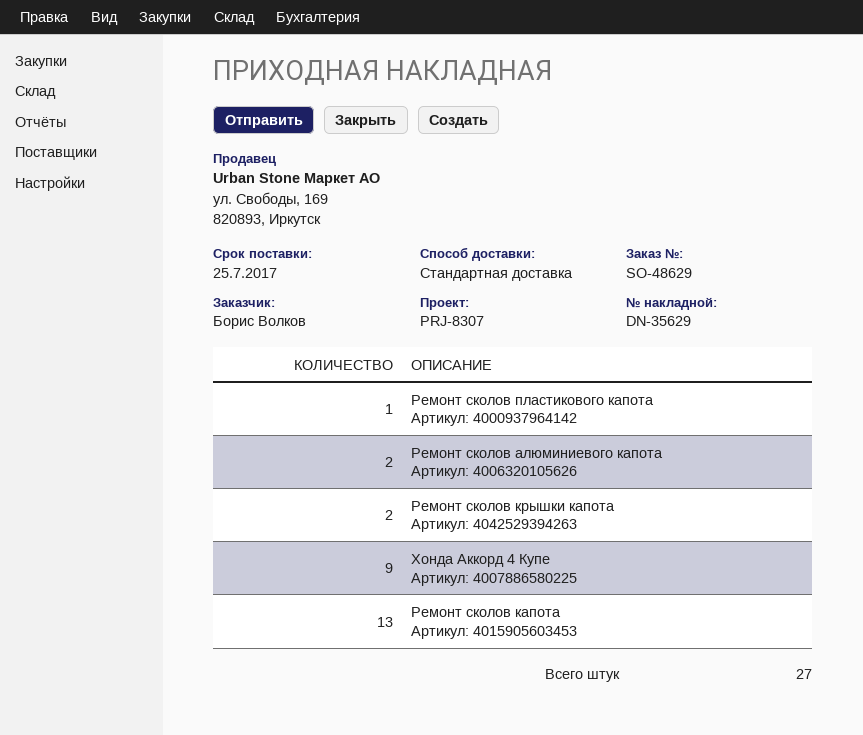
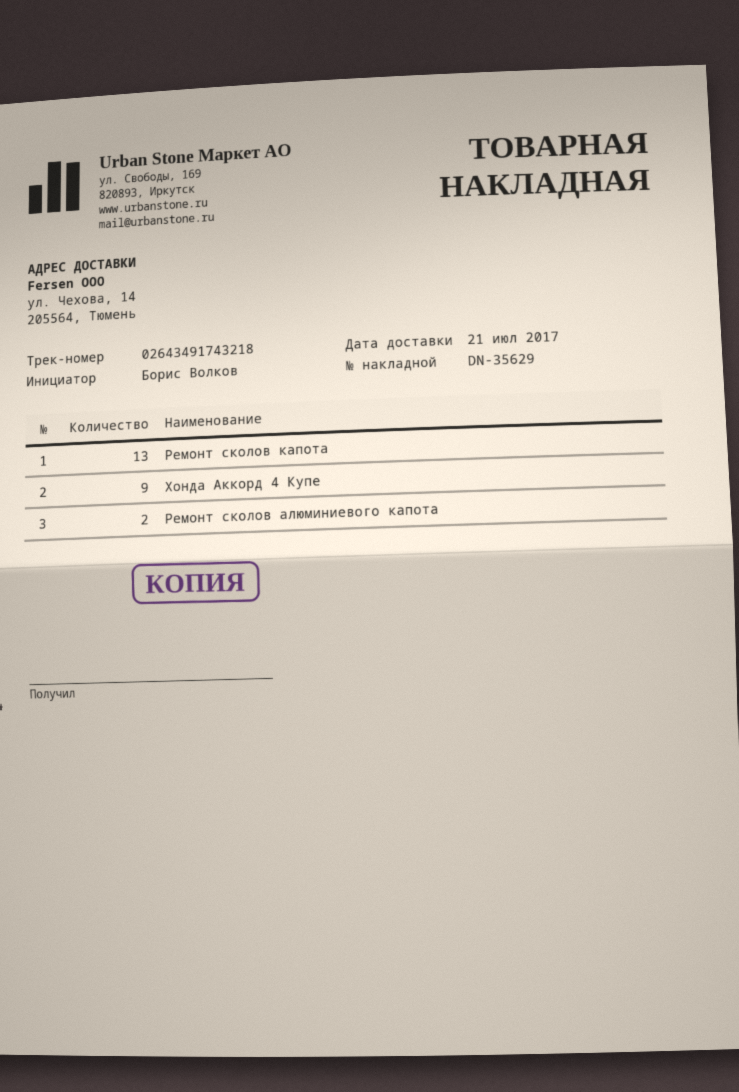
delivery date: 2017-07-25 -> 2017-07-21
Ремонт сколов пластикового капота: 1 -> none
Ремонт сколов крышки капота: 2 -> none

